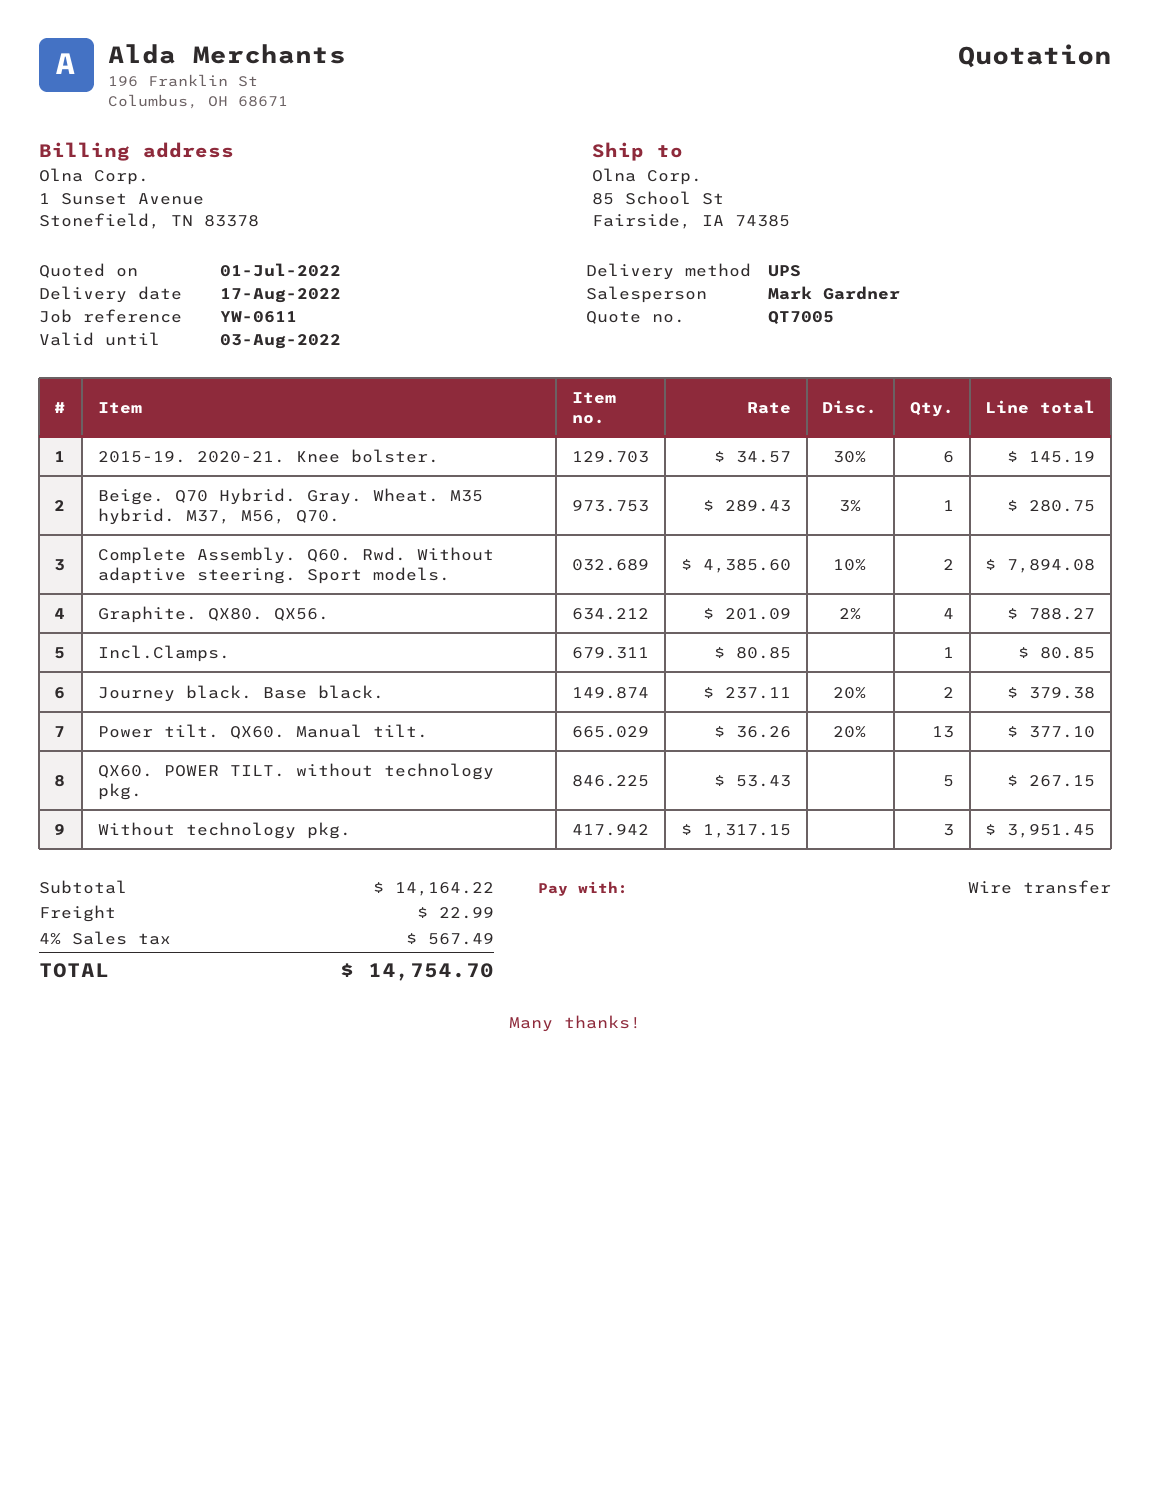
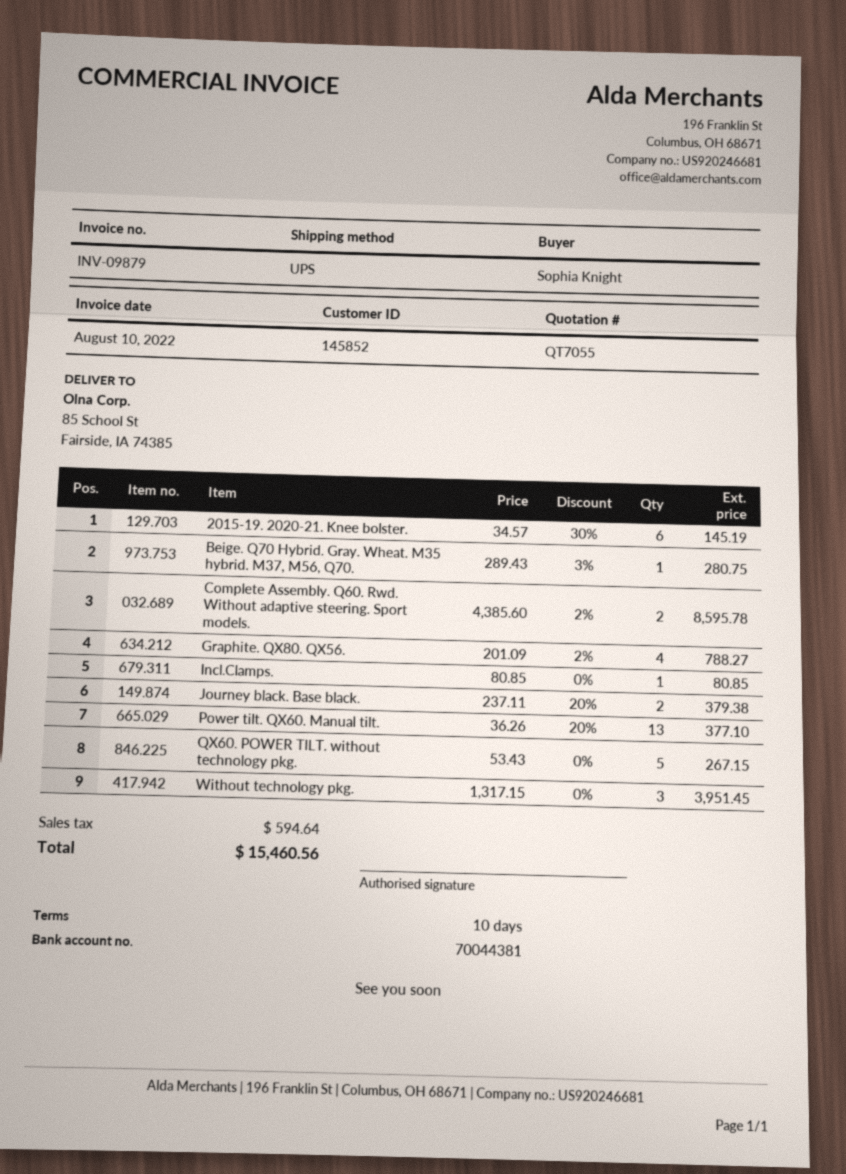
quote number: QT7005 -> QT7055
Complete Assembly. Q60. Rwd. Without adaptive steering. Sport models.: 2 x 4385.60 - 10% = 7894.08 -> 2 x 4385.60 - 2% = 8595.78
shipping: 22.99 -> none
tax: 567.49 -> 594.64
total: 14754.70 -> 15460.56

